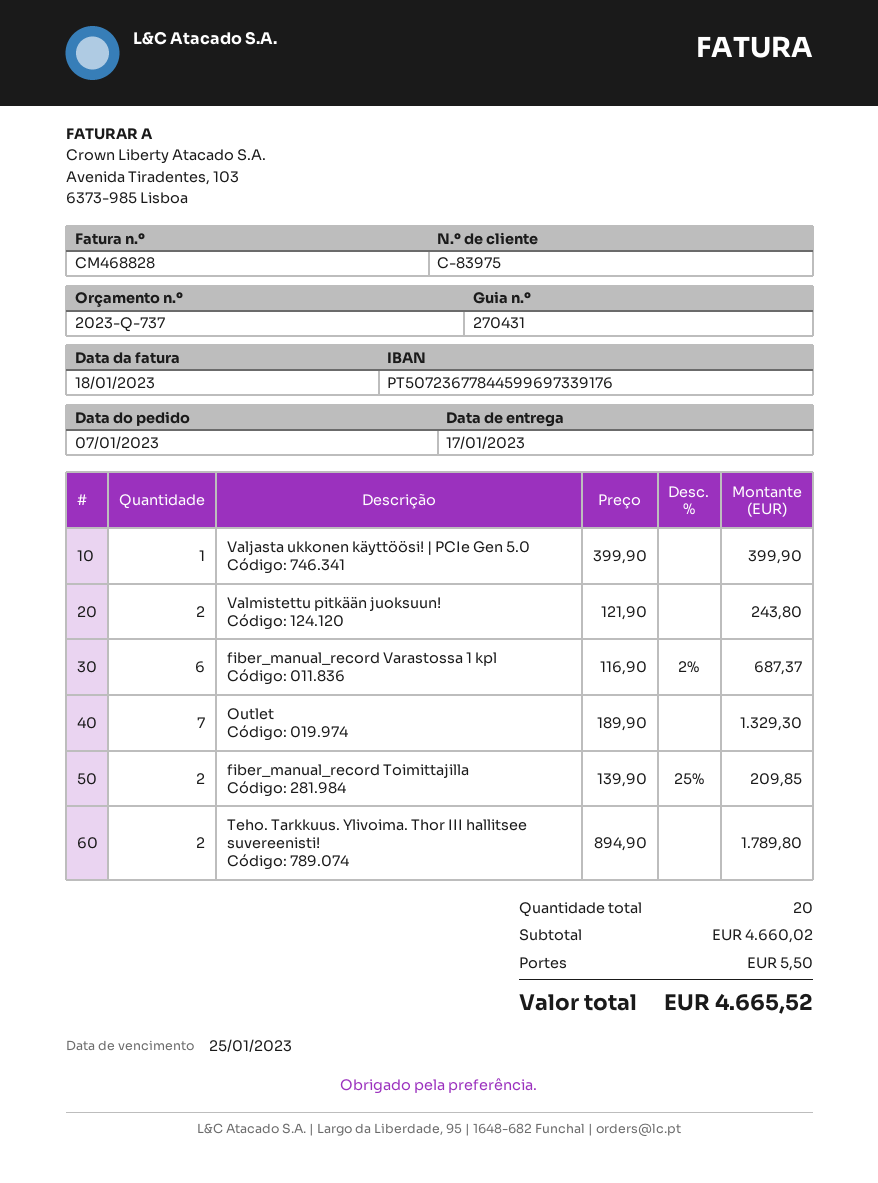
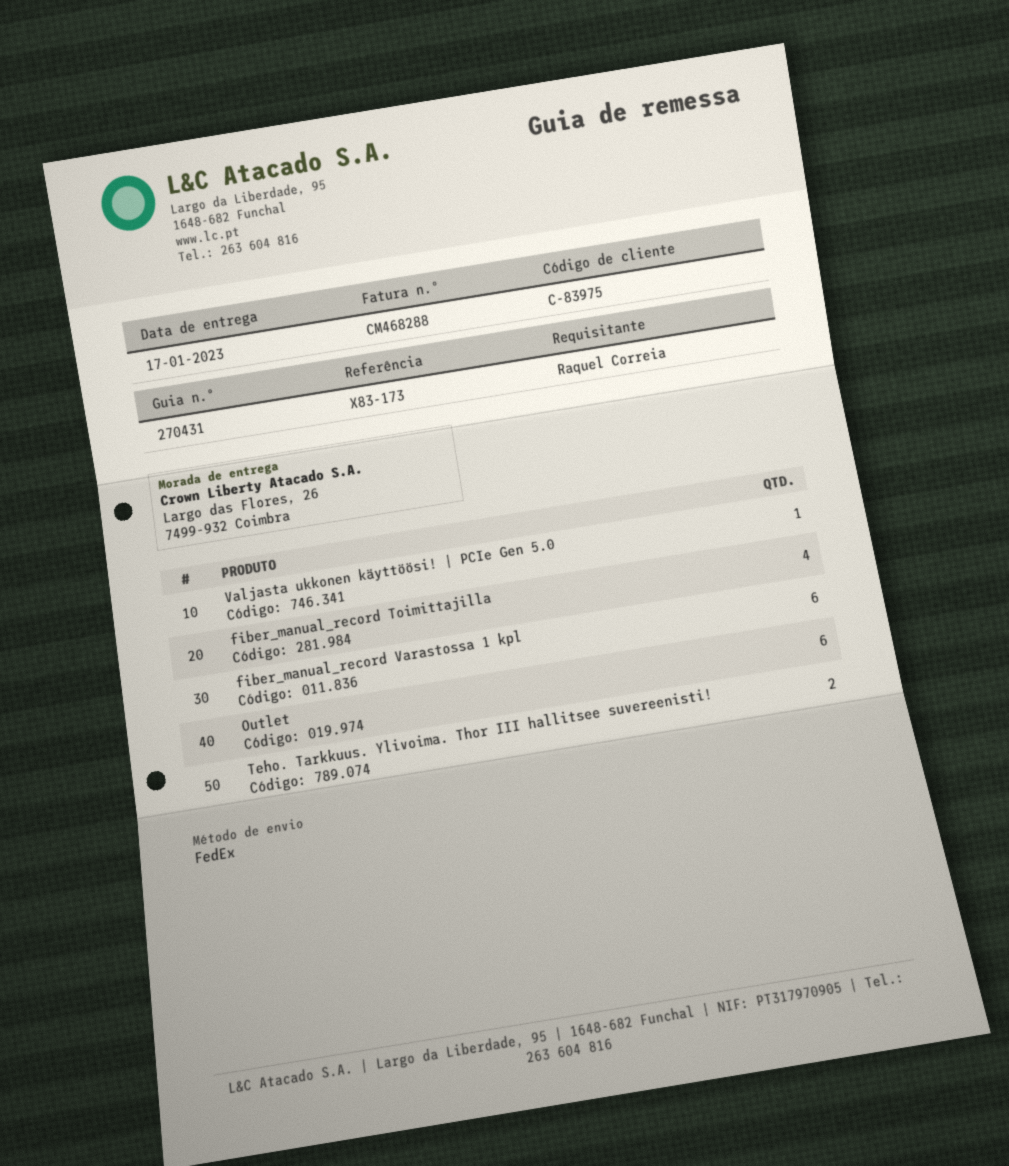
invoice number: CM468828 -> CM468288
Valmistettu pitkään juoksuun!: 2 -> none
Outlet: 7 -> 6
fiber_manual_record Toimittajilla: 2 -> 4

